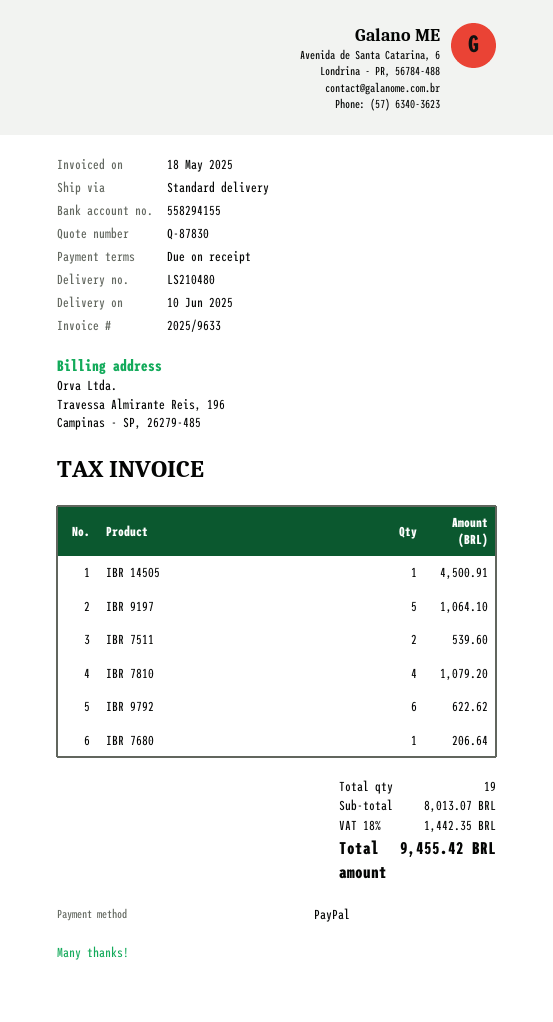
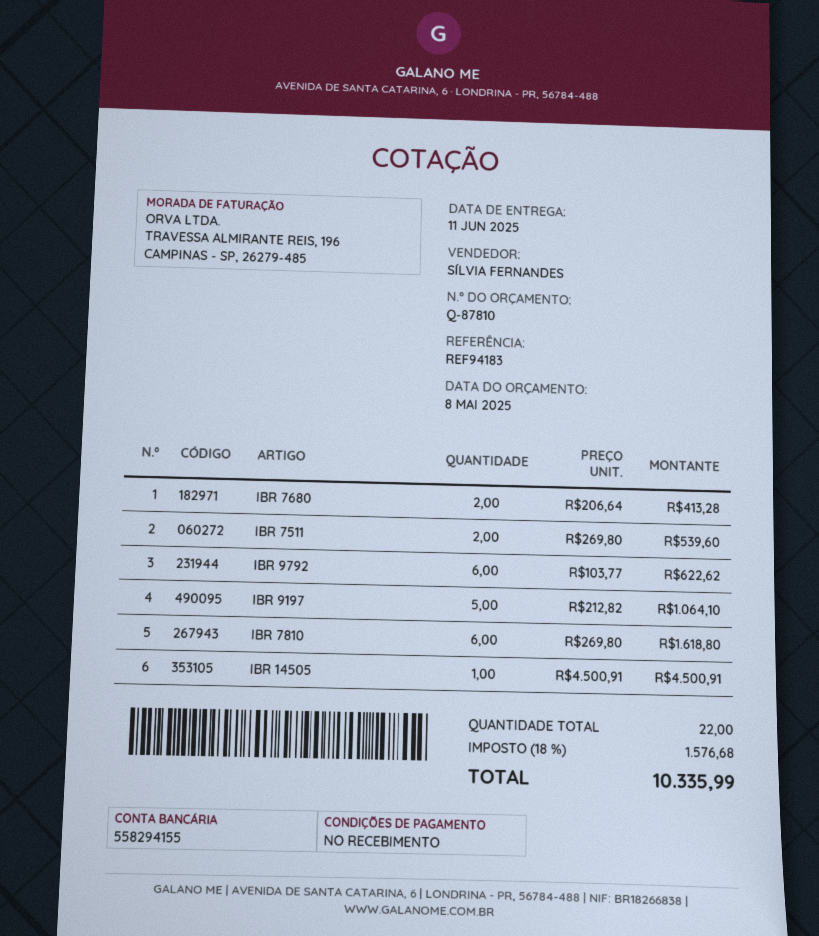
quote number: Q-87830 -> Q-87810
delivery date: 2025-06-10 -> 2025-06-11
IBR 7810: 4 for 1079.20 -> 6 for 1618.80
IBR 7680: 1 for 206.64 -> 2 for 413.28
total quantity: 19 -> 22
tax: 18% = 1442.35 -> 18% = 1576.68
total: 9455.42 -> 10335.99

